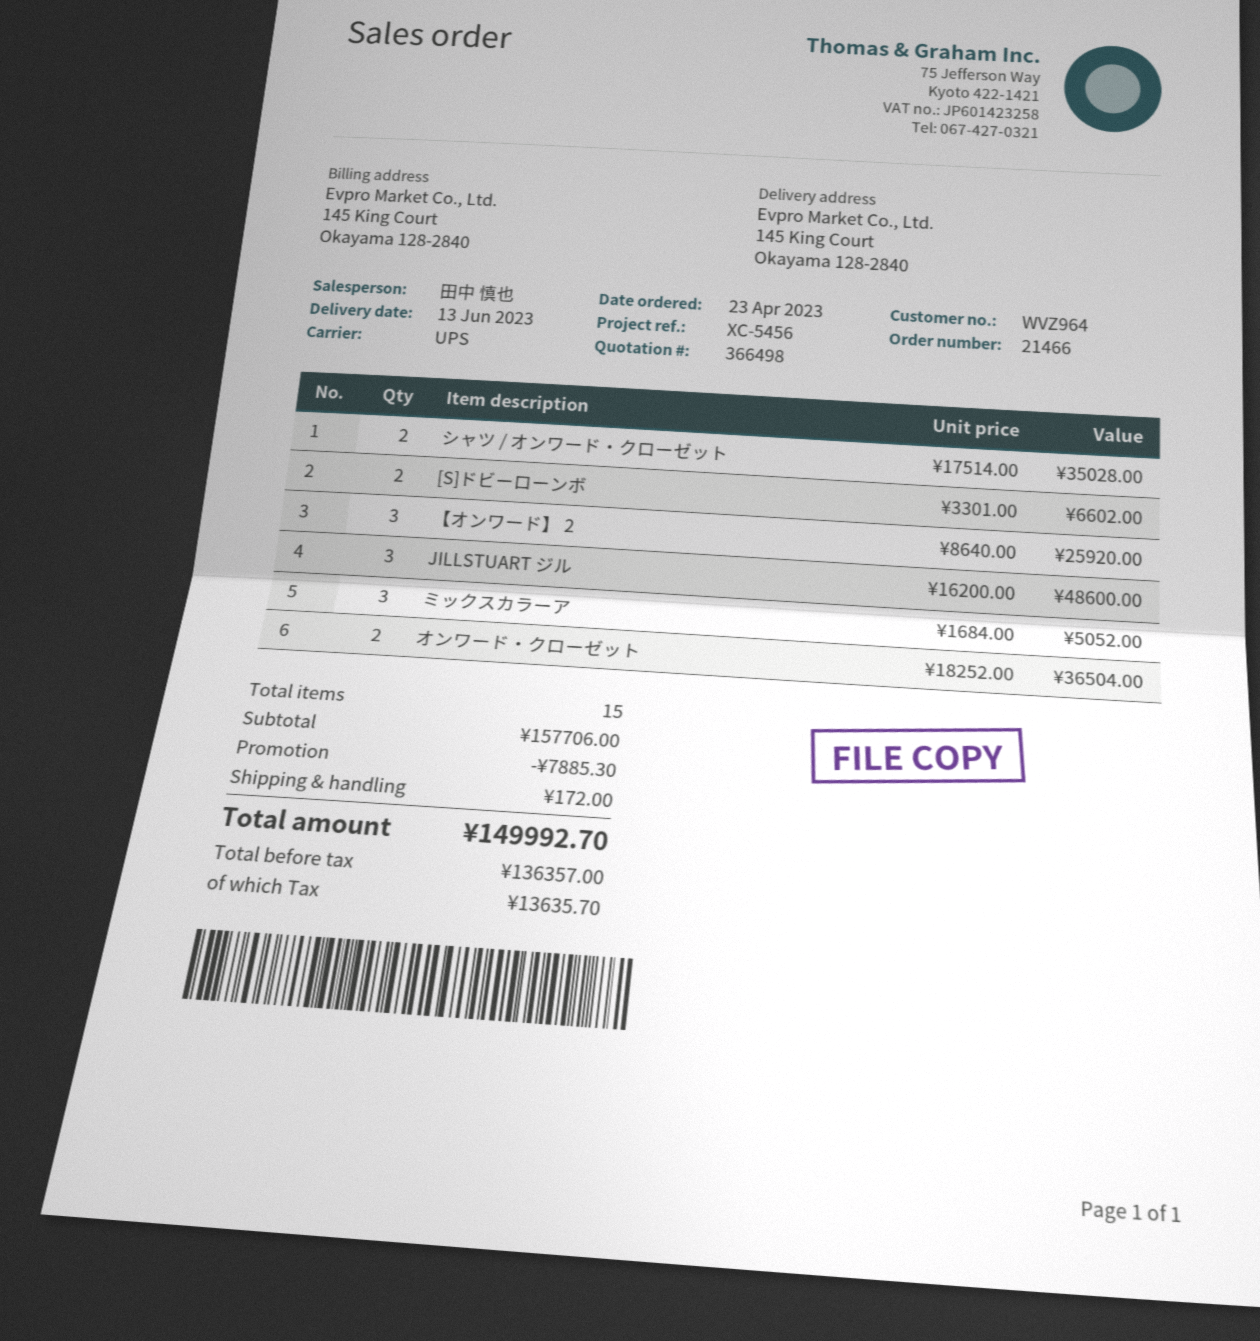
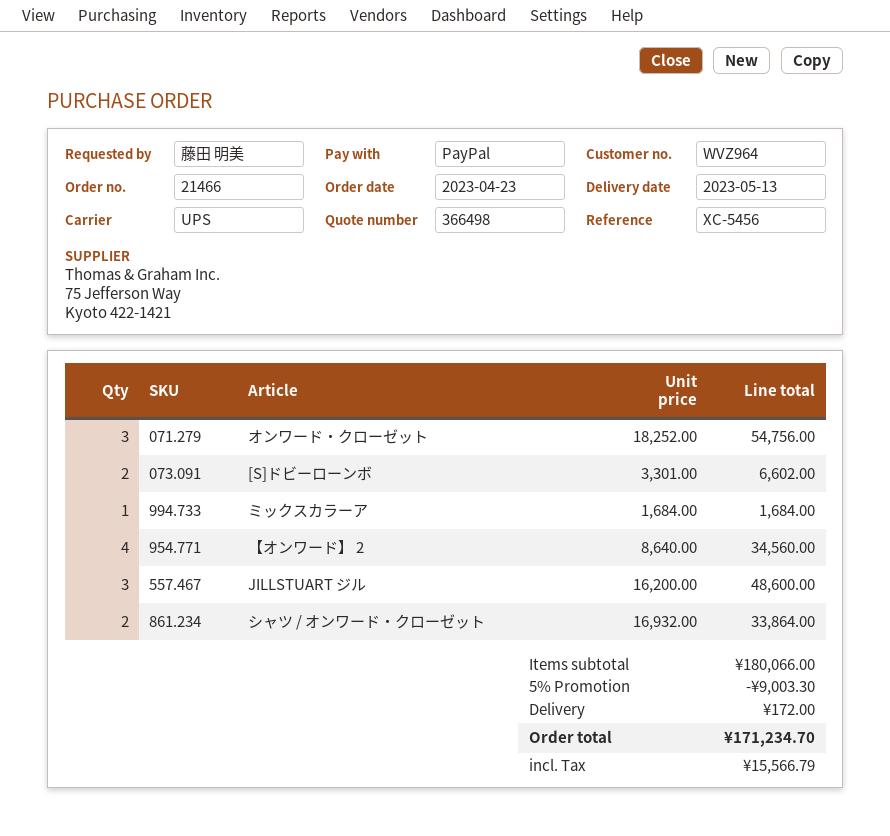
delivery date: 2023-06-13 -> 2023-05-13
シャツ / オンワード・クローゼット: 2 x 17514.00 = 35028.00 -> 2 x 16932.00 = 33864.00
【オンワード】 2: 3 x 8640.00 = 25920.00 -> 4 x 8640.00 = 34560.00
ミックスカラーア: 3 x 1684.00 = 5052.00 -> 1 x 1684.00 = 1684.00
オンワード・クローゼット: 2 x 18252.00 = 36504.00 -> 3 x 18252.00 = 54756.00
subtotal: 157706.00 -> 180066.00
discount: 7885.30 -> 9003.30
tax: 13635.70 -> 15566.79
total: 149992.70 -> 171234.70

